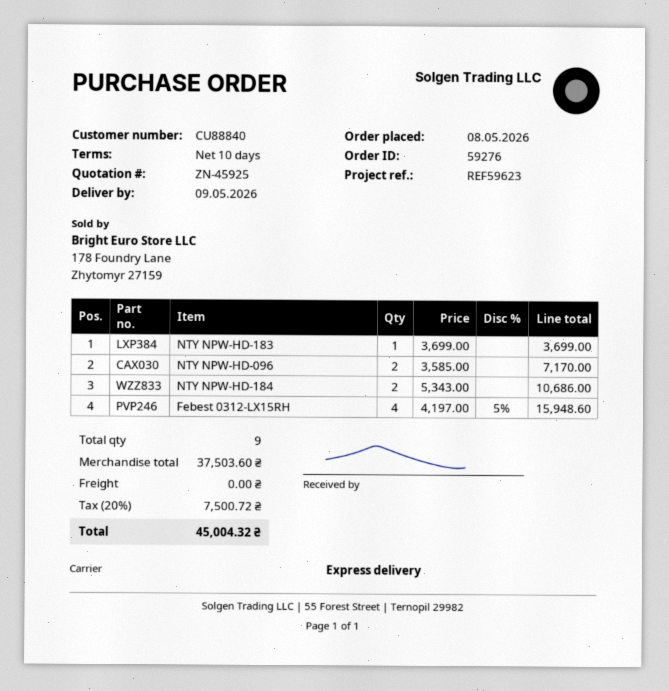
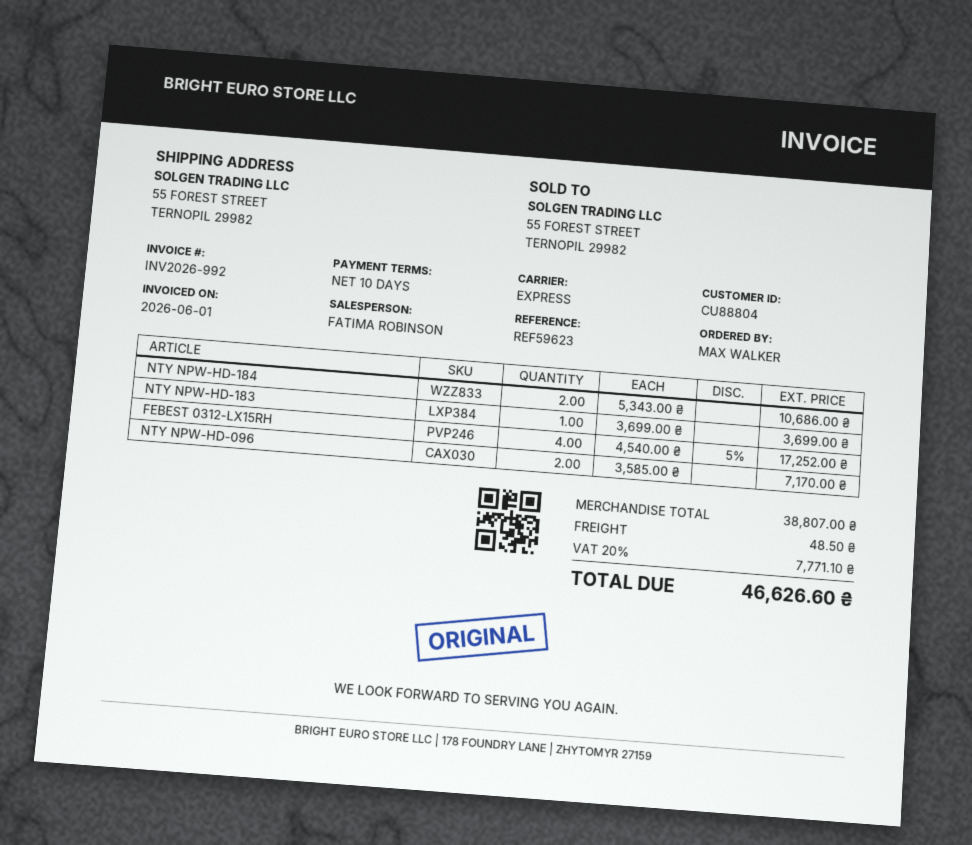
customer number: CU88840 -> CU88804
Febest 0312-LX15RH: 4 x 4197.00 - 5% = 15948.60 -> 4 x 4540.00 - 5% = 17252.00
subtotal: 37503.60 -> 38807.00
shipping: 0.00 -> 48.50
tax: 20% = 7500.72 -> 20% = 7771.10
total: 45004.32 -> 46626.60

